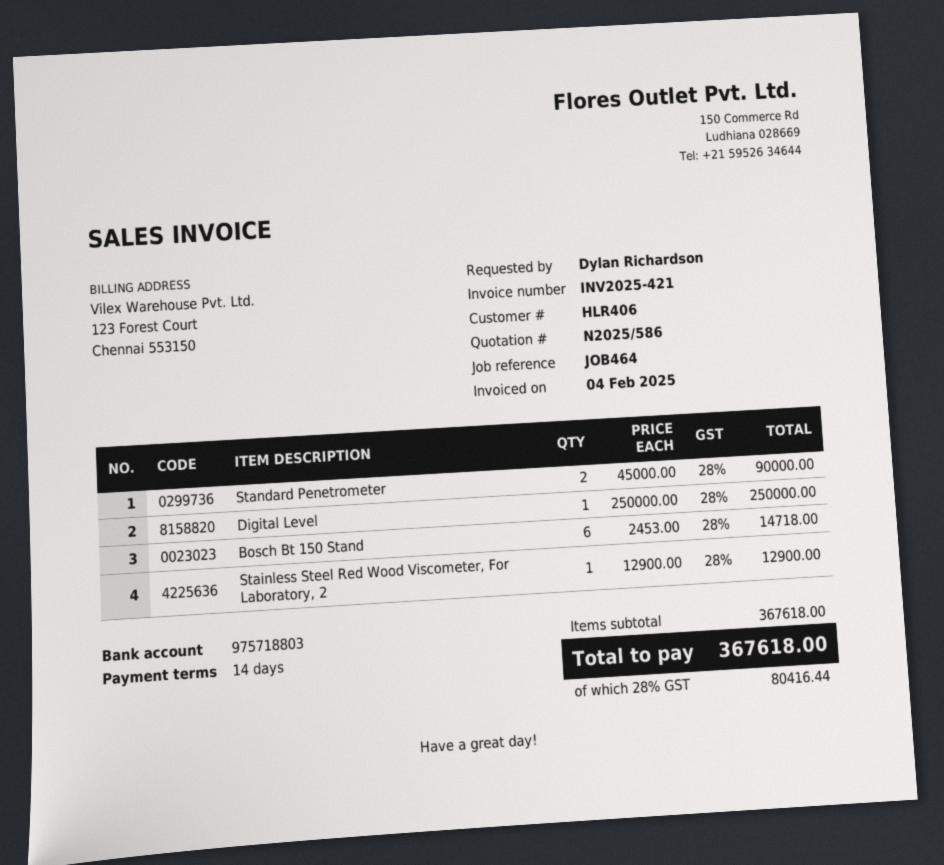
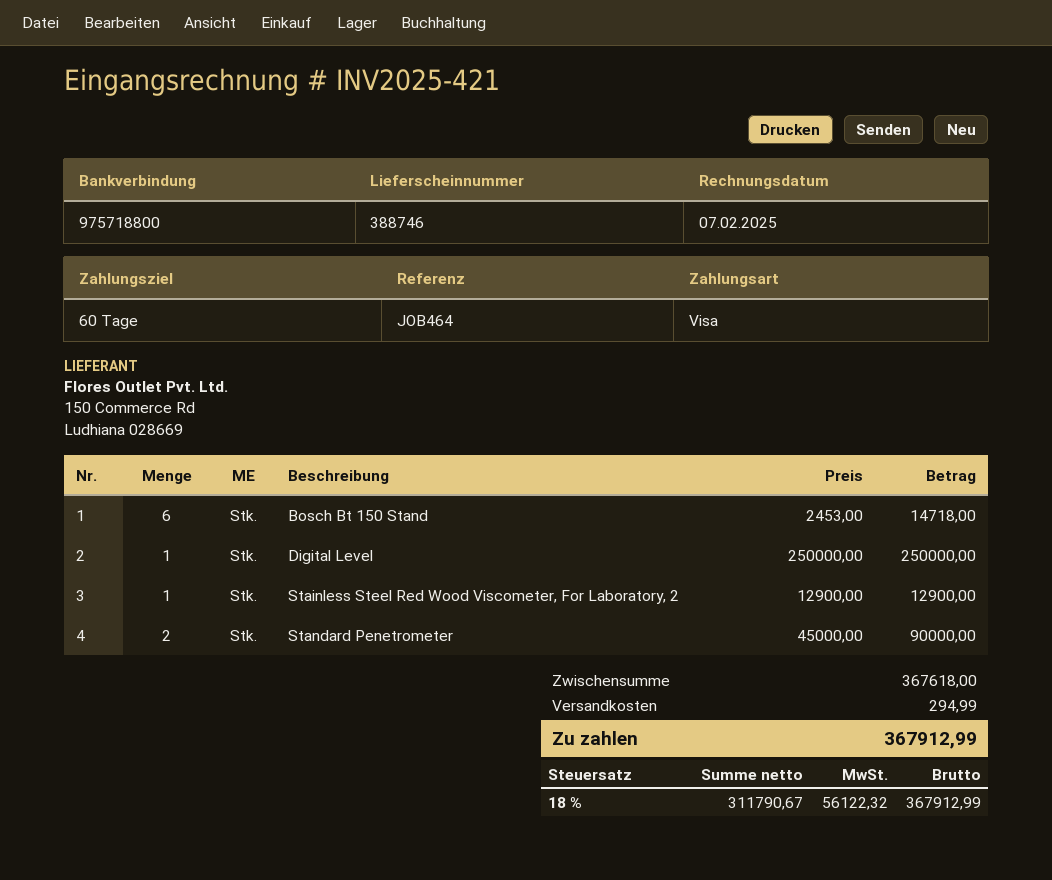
invoice date: 2025-02-04 -> 2025-02-07
payment terms: 14 days -> 60 days
bank account: 975718803 -> 975718800
shipping: none -> 294.99
tax: 28% = 80416.44 -> 18% = 56122.32
total: 367618.00 -> 367912.99

